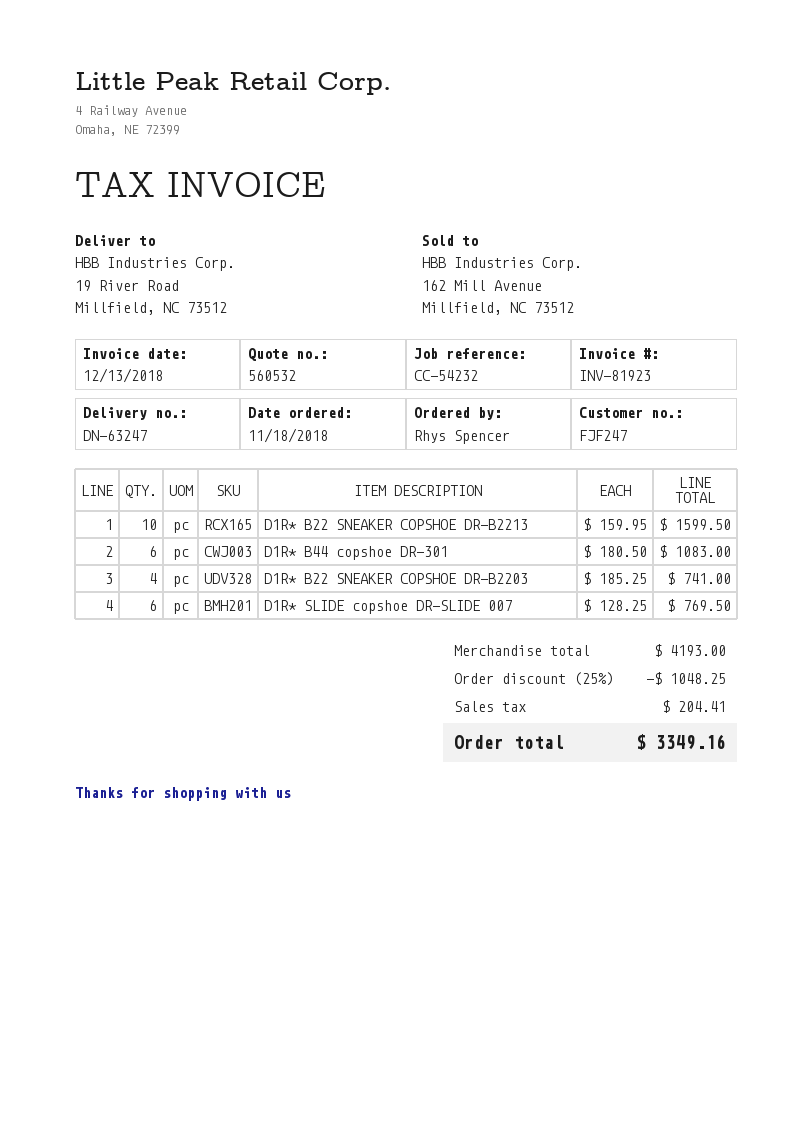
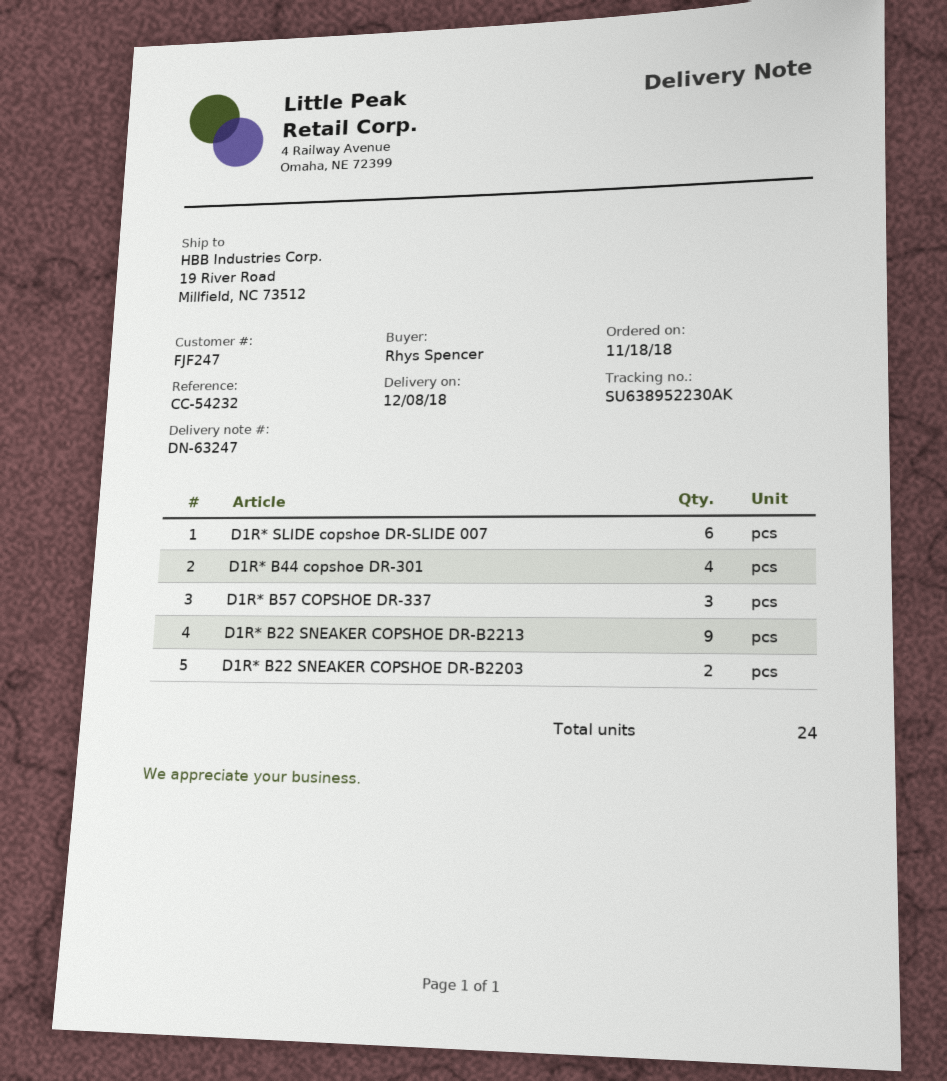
D1R* B22 SNEAKER COPSHOE DR-B2213: 10 -> 9
D1R* B44 copshoe DR-301: 6 -> 4
D1R* B22 SNEAKER COPSHOE DR-B2203: 4 -> 2
D1R* B57 COPSHOE DR-337: none -> 3

